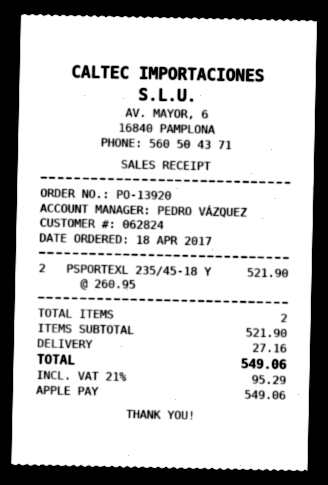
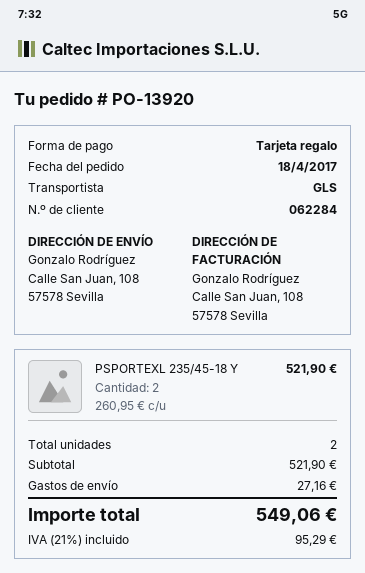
customer number: 062824 -> 062284
payment method: Apple Pay -> gift card

